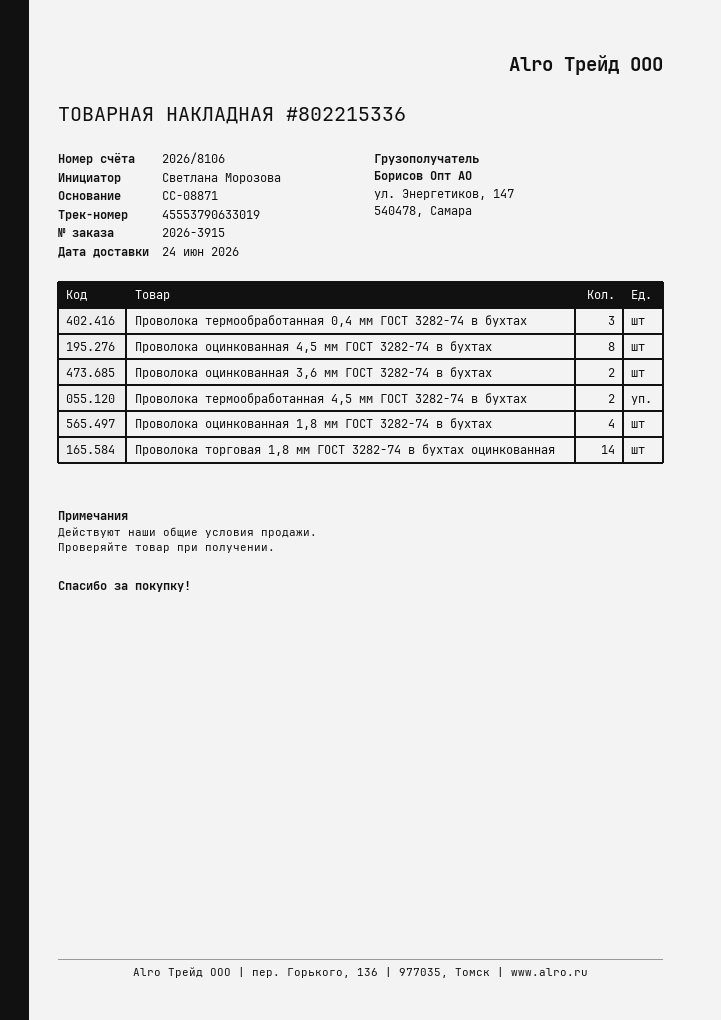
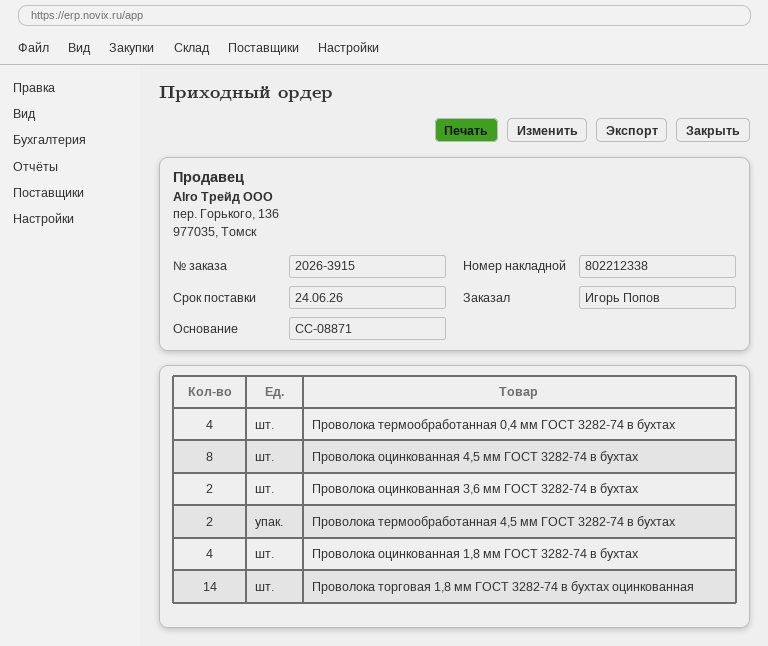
delivery note number: 802215336 -> 802212338
ordered by: Светлана Морозова -> Игорь Попов
Проволока термообработанная 0,4 мм ГОСТ 3282-74 в бухтах: 3 -> 4

